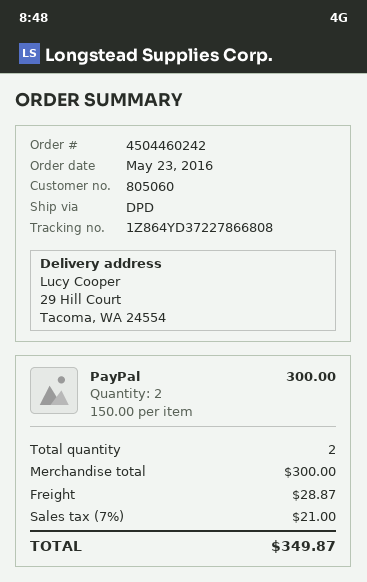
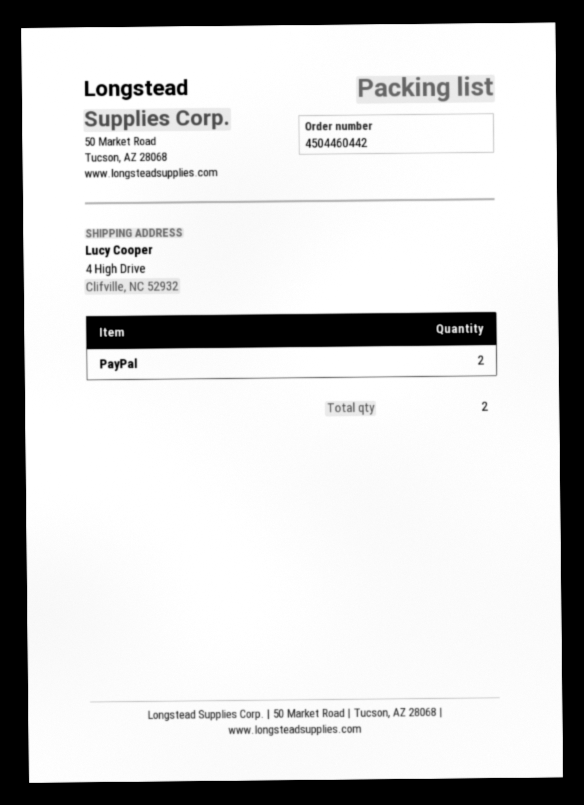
order number: 4504460242 -> 4504460442
ship to: 29 Hill Court, Tacoma, WA 24554 -> 4 High Drive, Clifville, NC 52932

